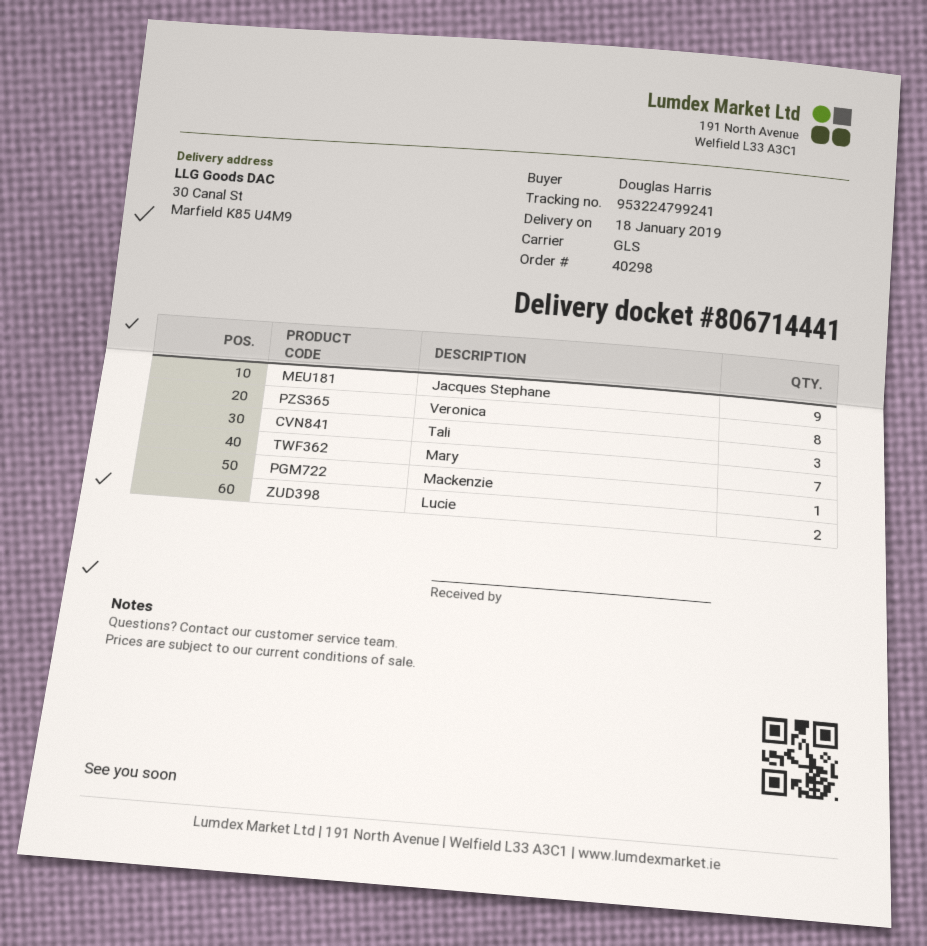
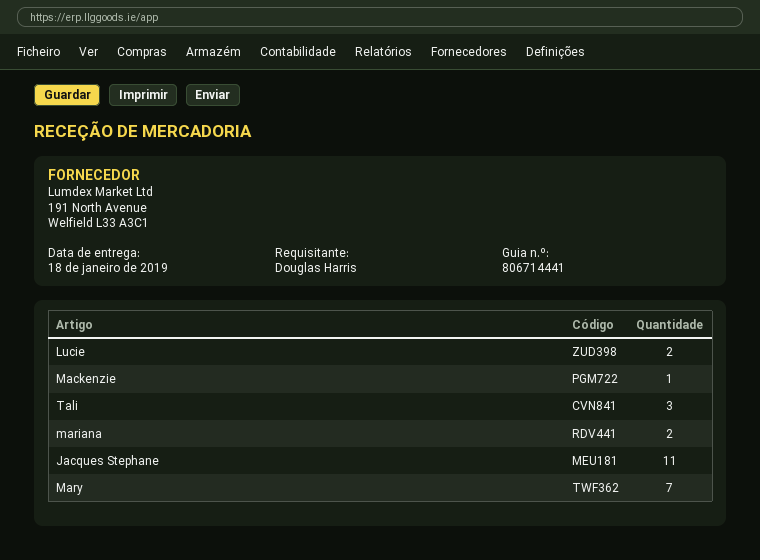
Jacques Stephane: 9 -> 11
Veronica: 8 -> none
mariana: none -> 2

